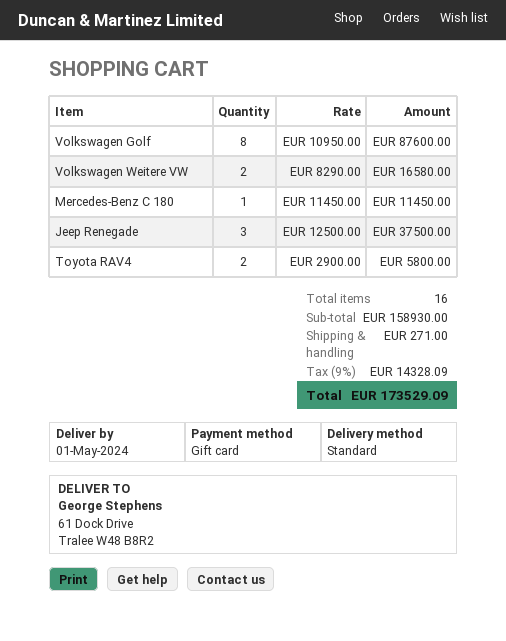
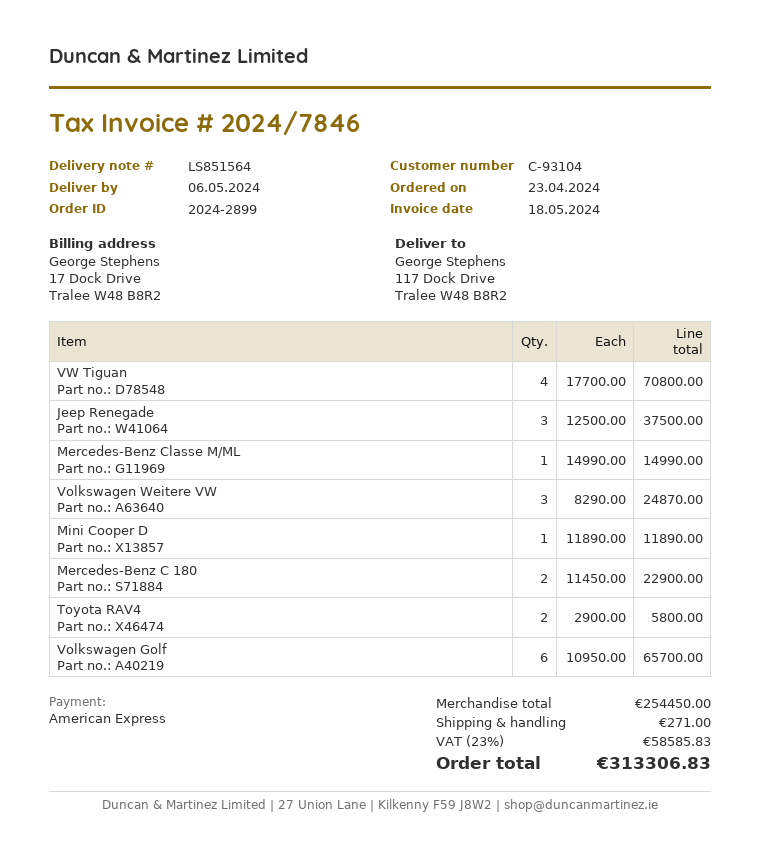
delivery date: 2024-05-01 -> 2024-05-06
payment method: gift card -> American Express
ship to: 61 Dock Drive, Tralee W48 B8R2 -> 117 Dock Drive, Tralee W48 B8R2
Volkswagen Golf: 8 x 10950.00 = 87600.00 -> 6 x 10950.00 = 65700.00
Volkswagen Weitere VW: 2 x 8290.00 = 16580.00 -> 3 x 8290.00 = 24870.00
Mercedes-Benz C 180: 1 x 11450.00 = 11450.00 -> 2 x 11450.00 = 22900.00
VW Tiguan: none -> 4 x 17700.00 = 70800.00
Mercedes-Benz Classe M/ML: none -> 1 x 14990.00 = 14990.00
Mini Cooper D: none -> 1 x 11890.00 = 11890.00
subtotal: 158930.00 -> 254450.00
tax: 9% = 14328.09 -> 23% = 58585.83
total: 173529.09 -> 313306.83

